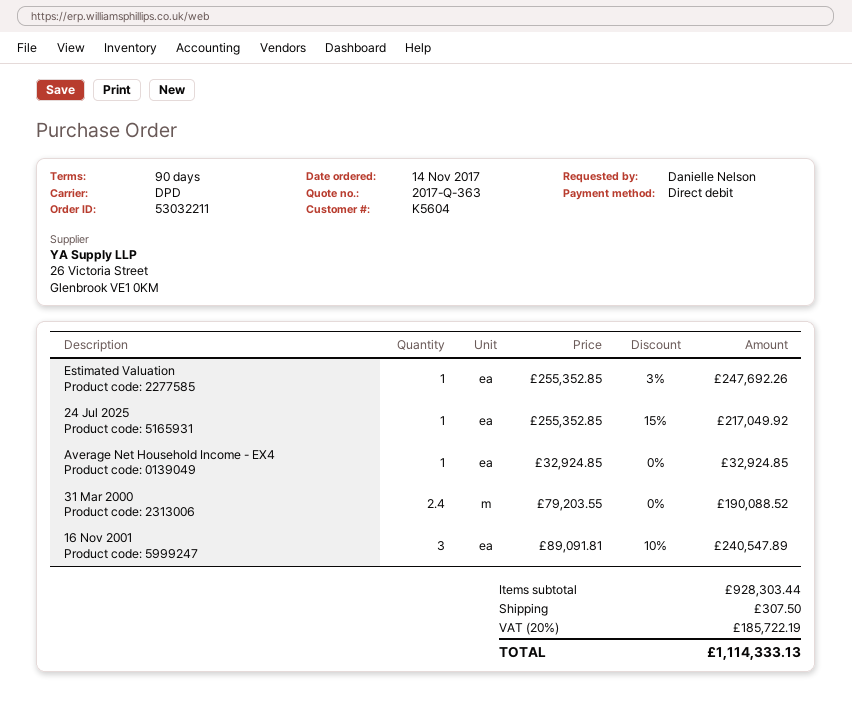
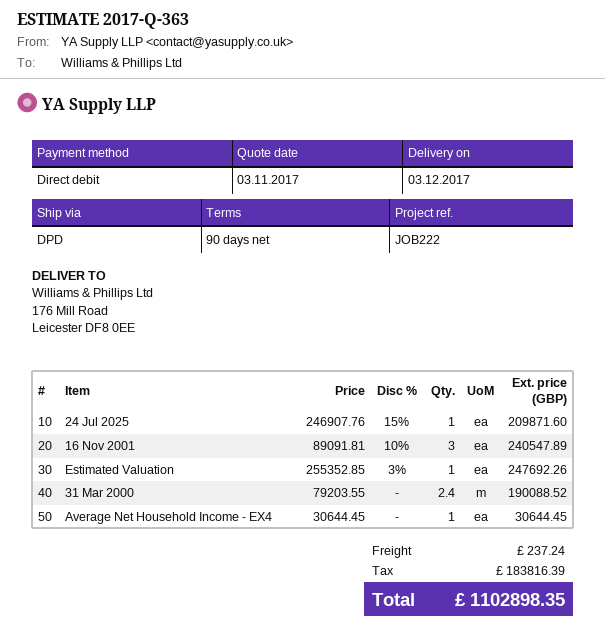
24 Jul 2025: 1 x 255352.85 - 15% = 217049.92 -> 1 x 246907.76 - 15% = 209871.60
Average Net Household Income - EX4: 1 x 32924.85 = 32924.85 -> 1 x 30644.45 = 30644.45
shipping: 307.50 -> 237.24
tax: 185722.19 -> 183816.39
total: 1114333.13 -> 1102898.35

